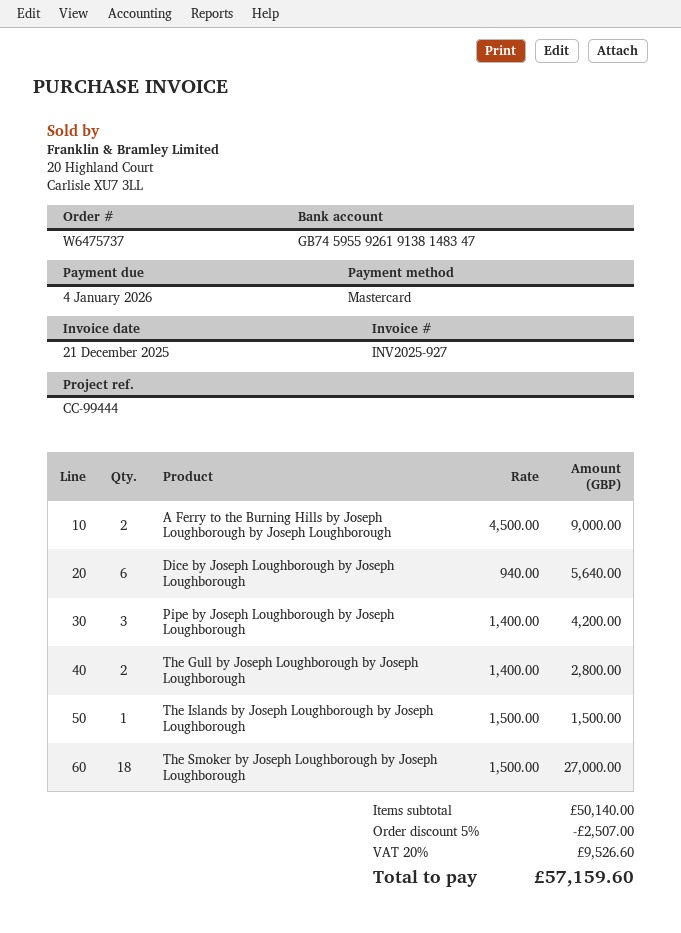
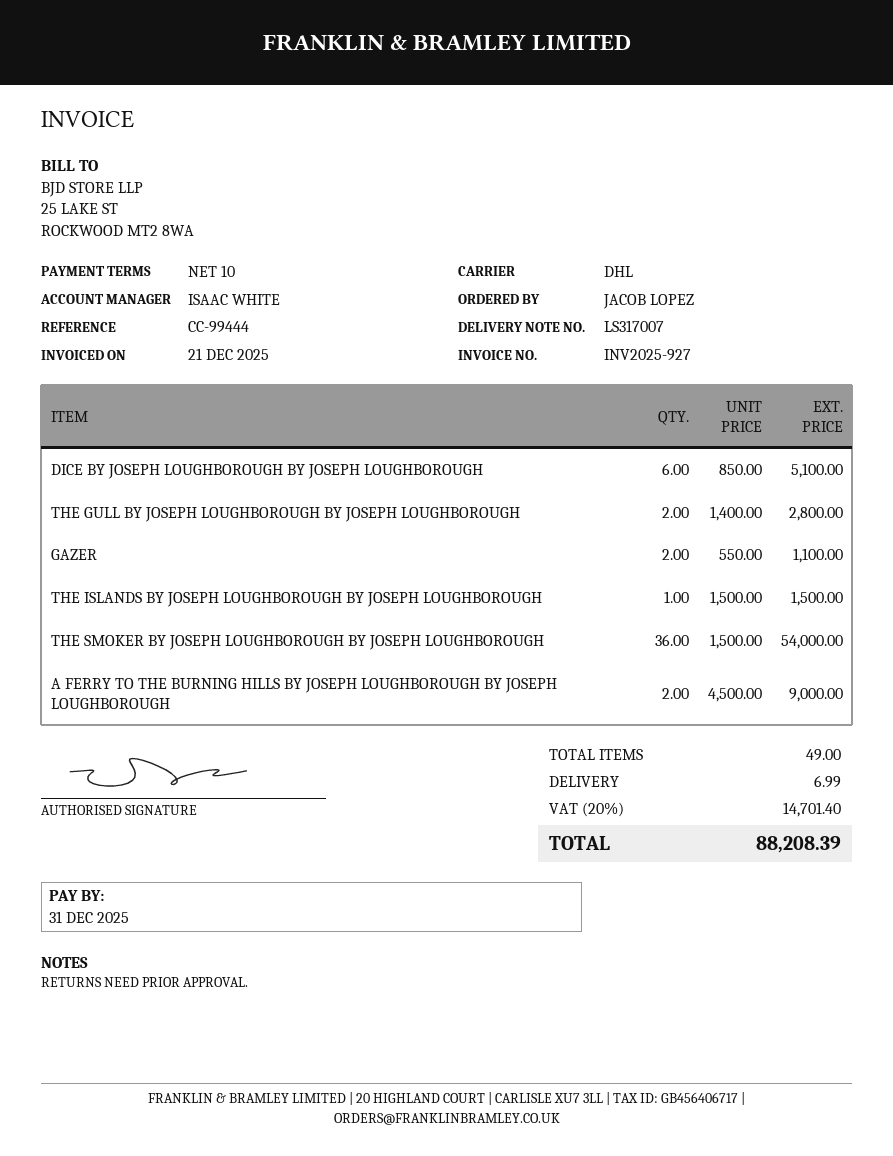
due date: 2026-01-04 -> 2025-12-31
Dice by Joseph Loughborough by Joseph Loughborough: 6 x 940.00 = 5640.00 -> 6 x 850.00 = 5100.00
Pipe by Joseph Loughborough by Joseph Loughborough: 3 x 1400.00 = 4200.00 -> none
The Smoker by Joseph Loughborough by Joseph Loughborough: 18 x 1500.00 = 27000.00 -> 36 x 1500.00 = 54000.00
GAZER: none -> 2 x 550.00 = 1100.00
discount: 5% = 2507.00 -> none
shipping: none -> 6.99
tax: 20% = 9526.60 -> 20% = 14701.40
total: 57159.60 -> 88208.39

